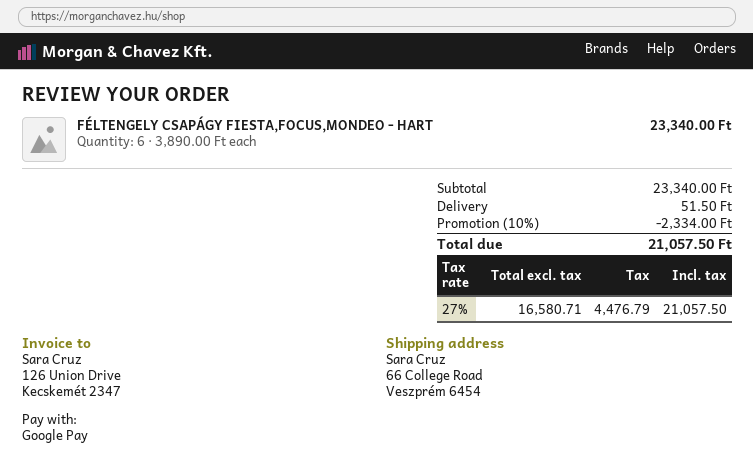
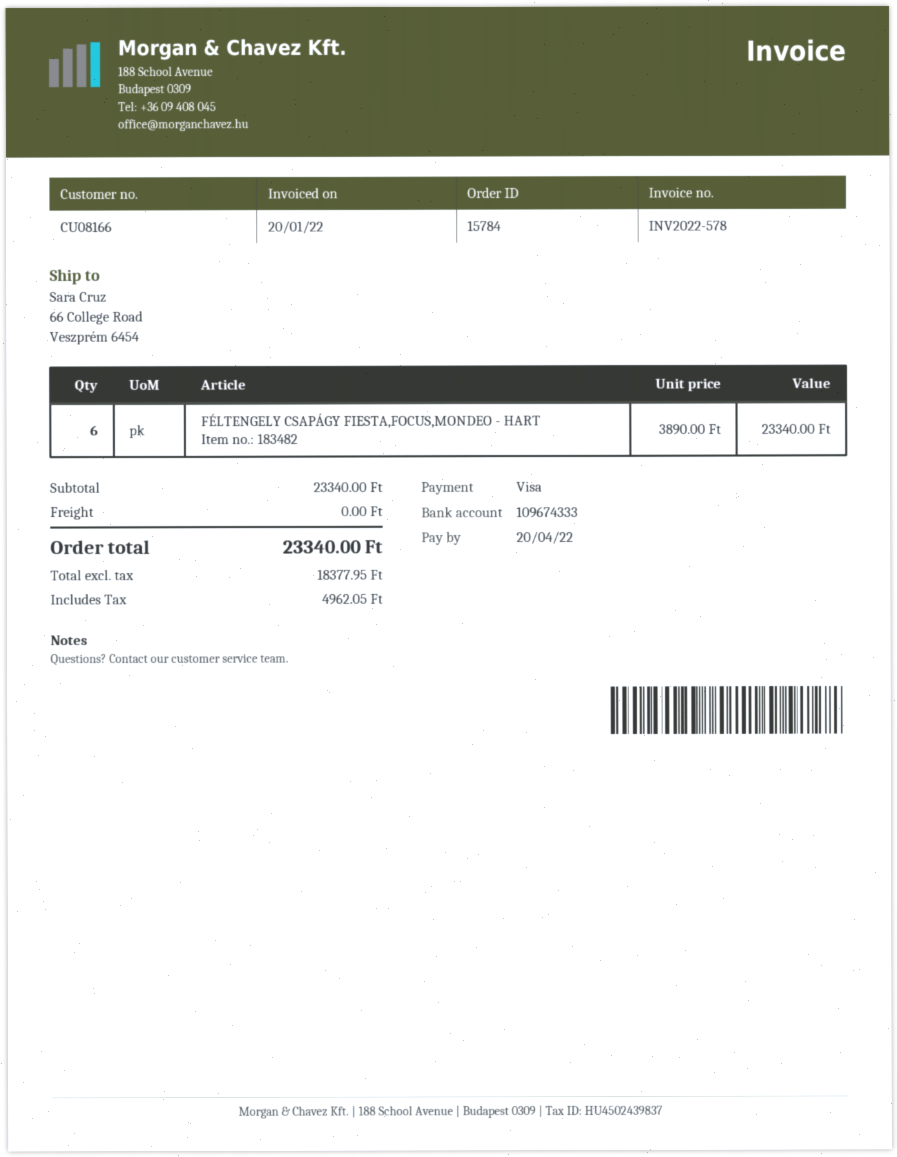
payment method: Google Pay -> Visa
discount: 10% = 2334.00 -> none
shipping: 51.50 -> 0.00
net: 16580.71 -> 18377.95
tax: 4476.79 -> 4962.05
total: 21057.50 -> 23340.00

